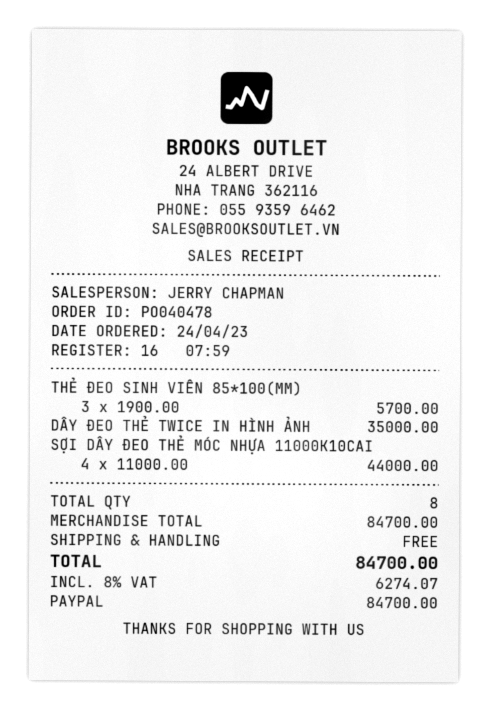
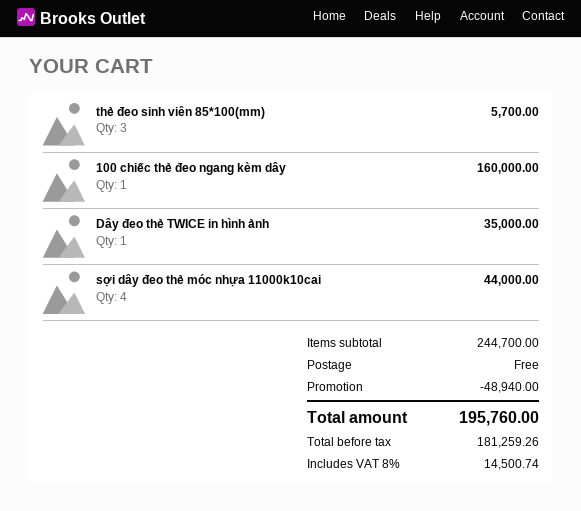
100 chiếc thẻ đeo ngang kèm dây: none -> 1 for 160000.00
subtotal: 84700.00 -> 244700.00
discount: none -> 48940.00
tax: 8% = 6274.07 -> 8% = 14500.74
total: 84700.00 -> 195760.00

